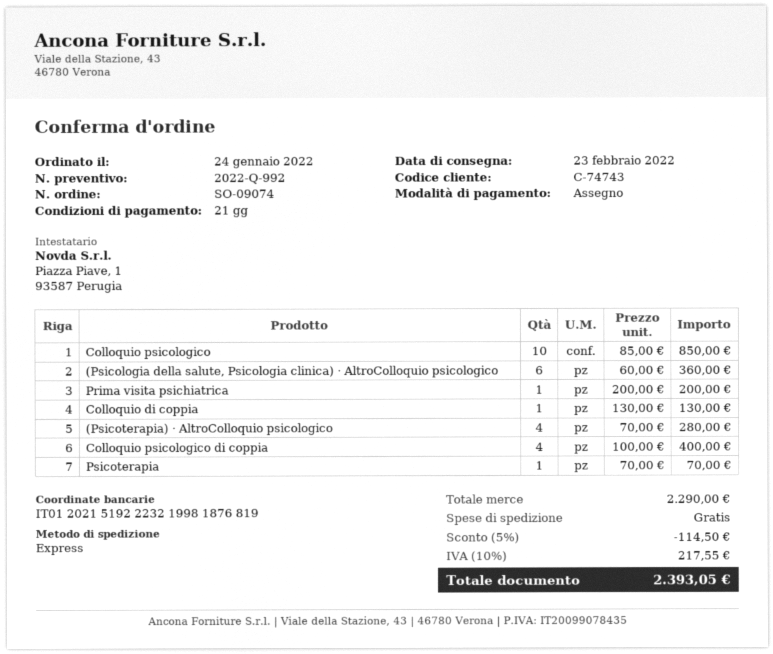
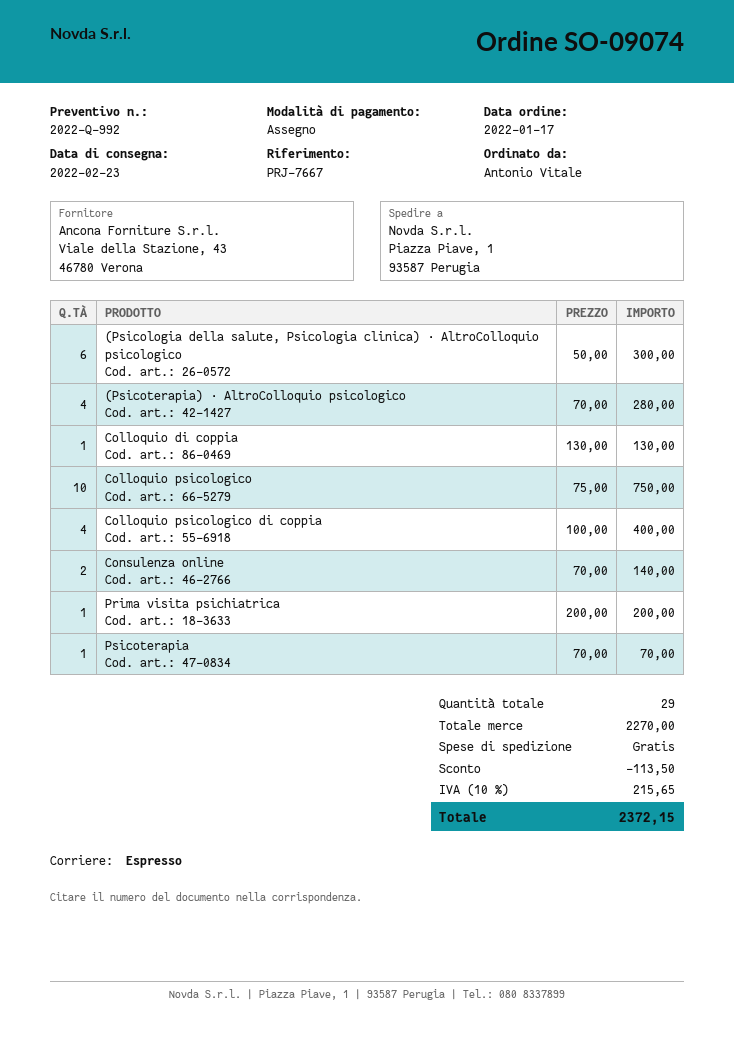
order date: 2022-01-24 -> 2022-01-17
Colloquio psicologico: 10 x 85.00 = 850.00 -> 10 x 75.00 = 750.00
(Psicologia della salute, Psicologia clinica) · AltroColloquio psicologico: 6 x 60.00 = 360.00 -> 6 x 50.00 = 300.00
Consulenza online: none -> 2 x 70.00 = 140.00
subtotal: 2290.00 -> 2270.00
discount: 114.50 -> 113.50
tax: 10% = 217.55 -> 10% = 215.65
total: 2393.05 -> 2372.15

